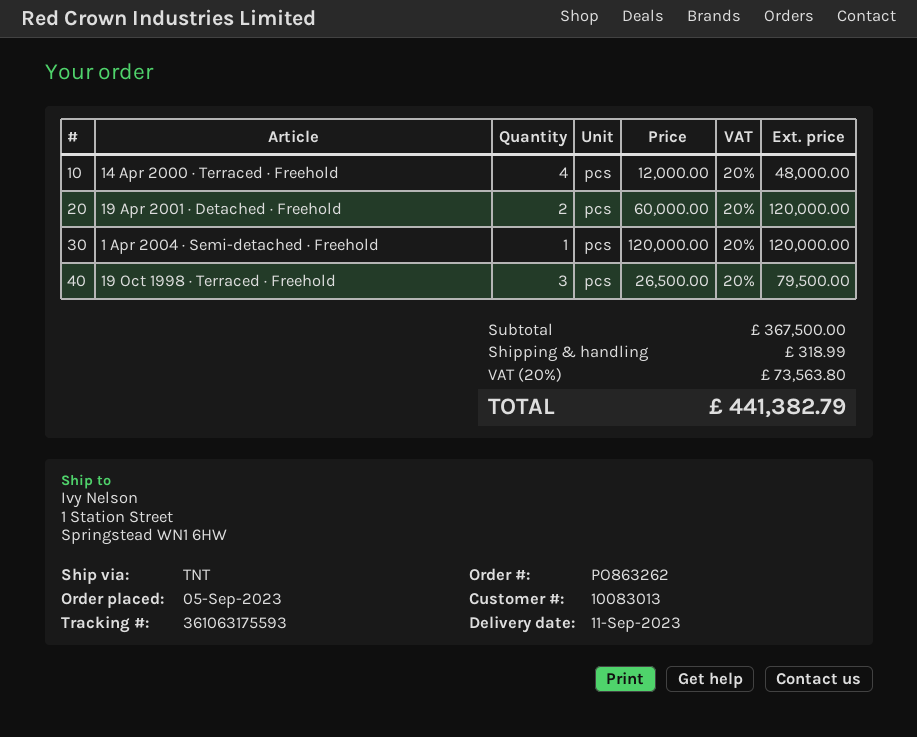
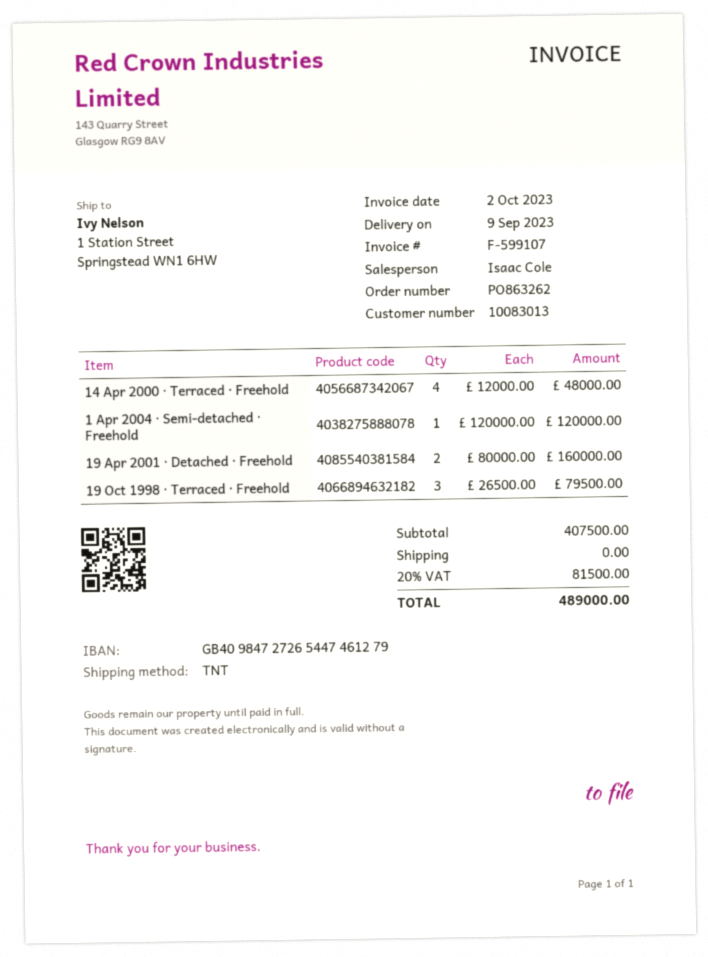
delivery date: 2023-09-11 -> 2023-09-09
19 Apr 2001 · Detached · Freehold: 2 x 60000.00 = 120000.00 -> 2 x 80000.00 = 160000.00
subtotal: 367500.00 -> 407500.00
shipping: 318.99 -> 0.00
tax: 20% = 73563.80 -> 20% = 81500.00
total: 441382.79 -> 489000.00

